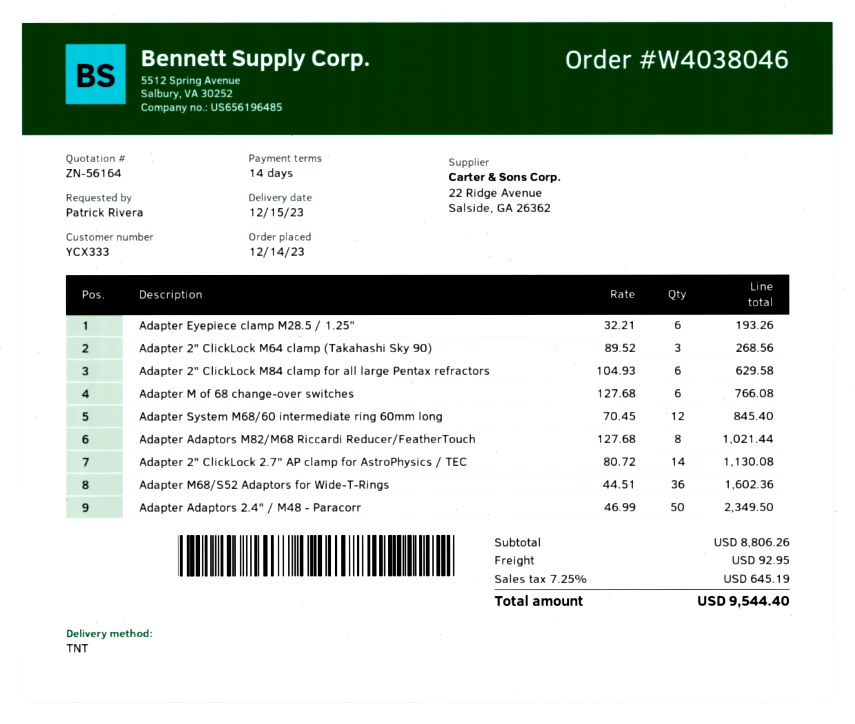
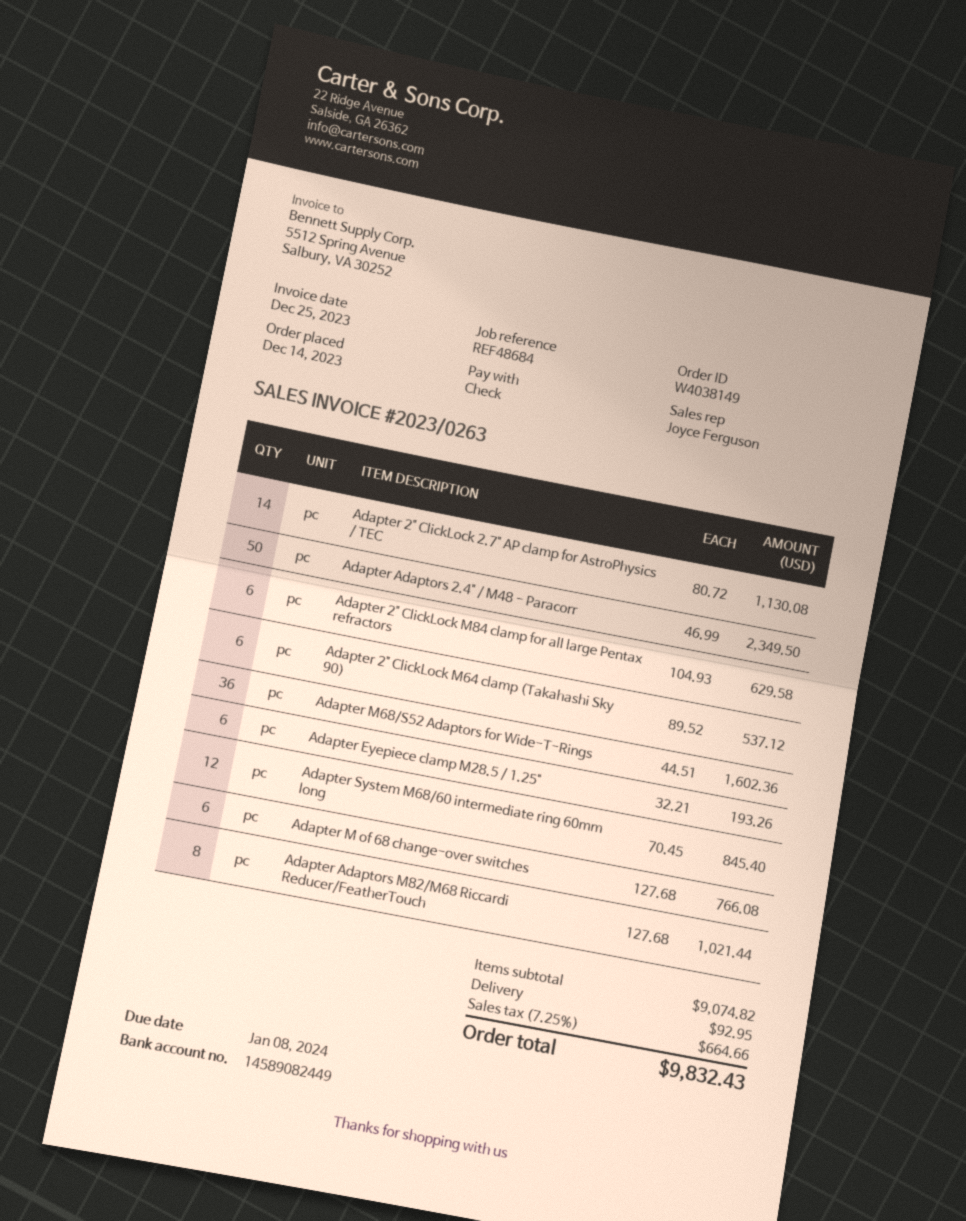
order number: W4038046 -> W4038149
Adapter 2" ClickLock M64 clamp (Takahashi Sky 90): 3 x 89.52 = 268.56 -> 6 x 89.52 = 537.12
subtotal: 8806.26 -> 9074.82
tax: 7.25% = 645.19 -> 7.25% = 664.66
total: 9544.40 -> 9832.43

